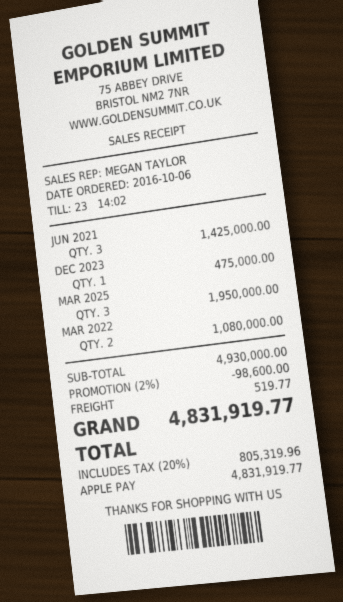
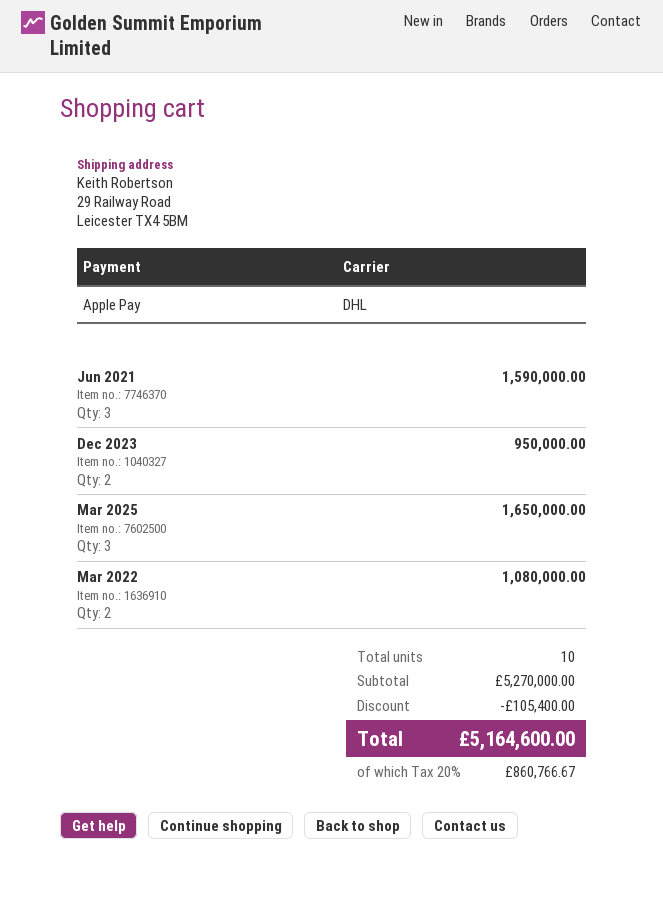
JUN 2021: 3 for 1425000.00 -> 3 for 1590000.00
DEC 2023: 1 for 475000.00 -> 2 for 950000.00
MAR 2025: 3 for 1950000.00 -> 3 for 1650000.00
subtotal: 4930000.00 -> 5270000.00
discount: 98600.00 -> 105400.00
shipping: 519.77 -> none
tax: 20% = 805319.96 -> 20% = 860766.67
total: 4831919.77 -> 5164600.00

